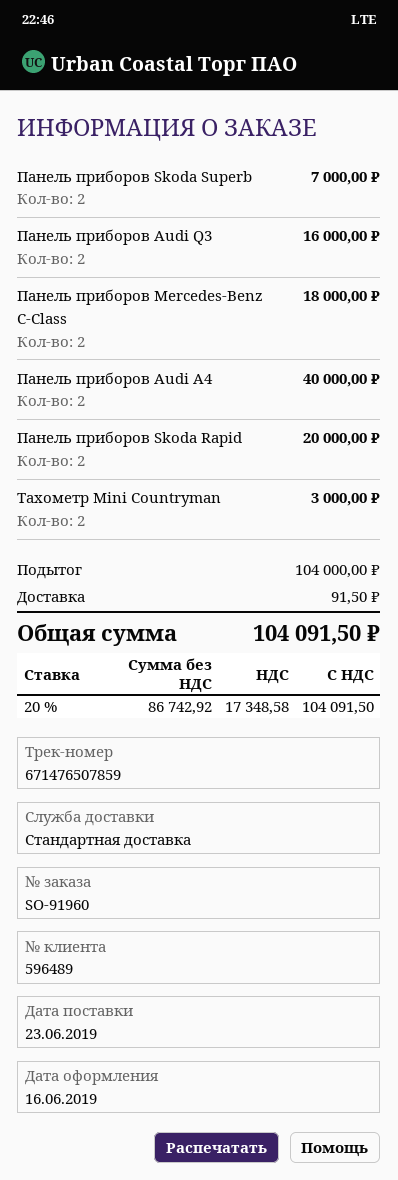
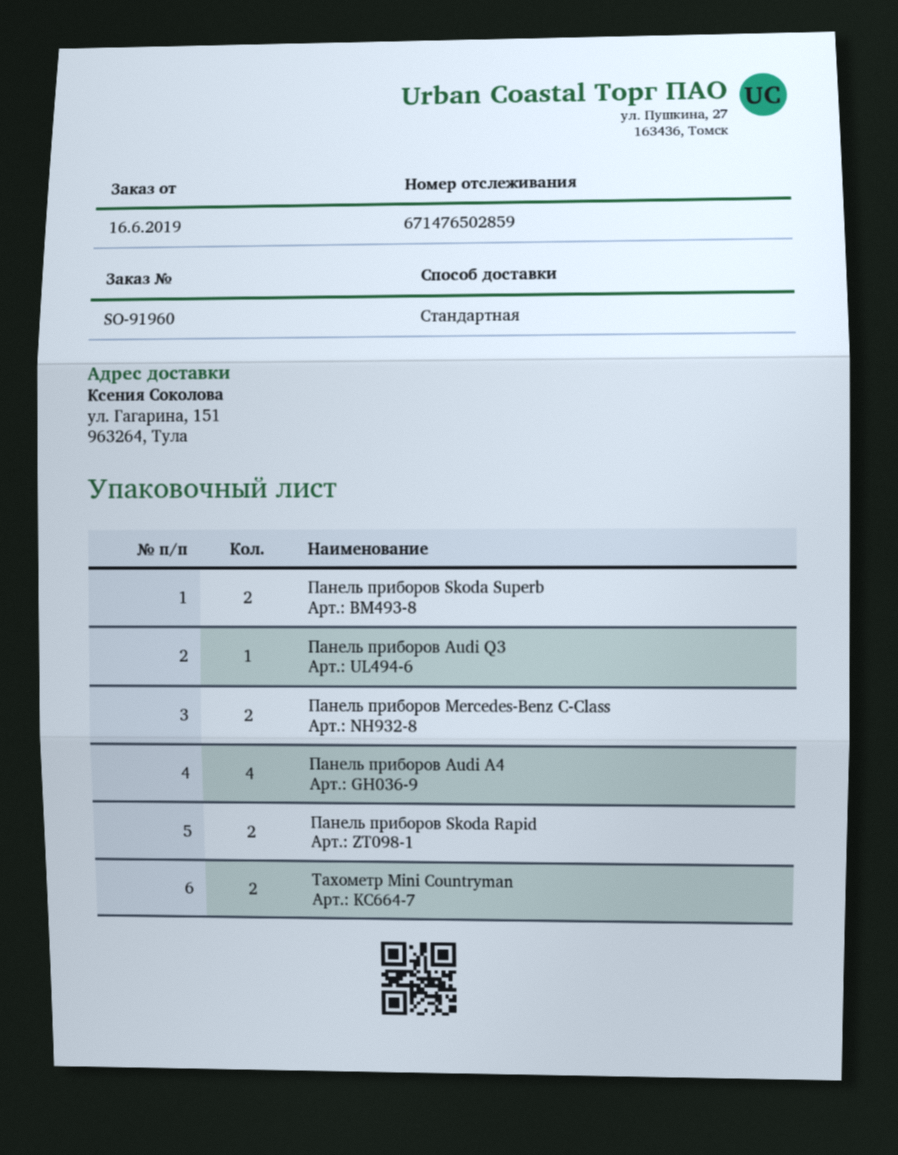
tracking number: 671476507859 -> 671476502859
Панель приборов Audi Q3: 2 -> 1
Панель приборов Audi A4: 2 -> 4

